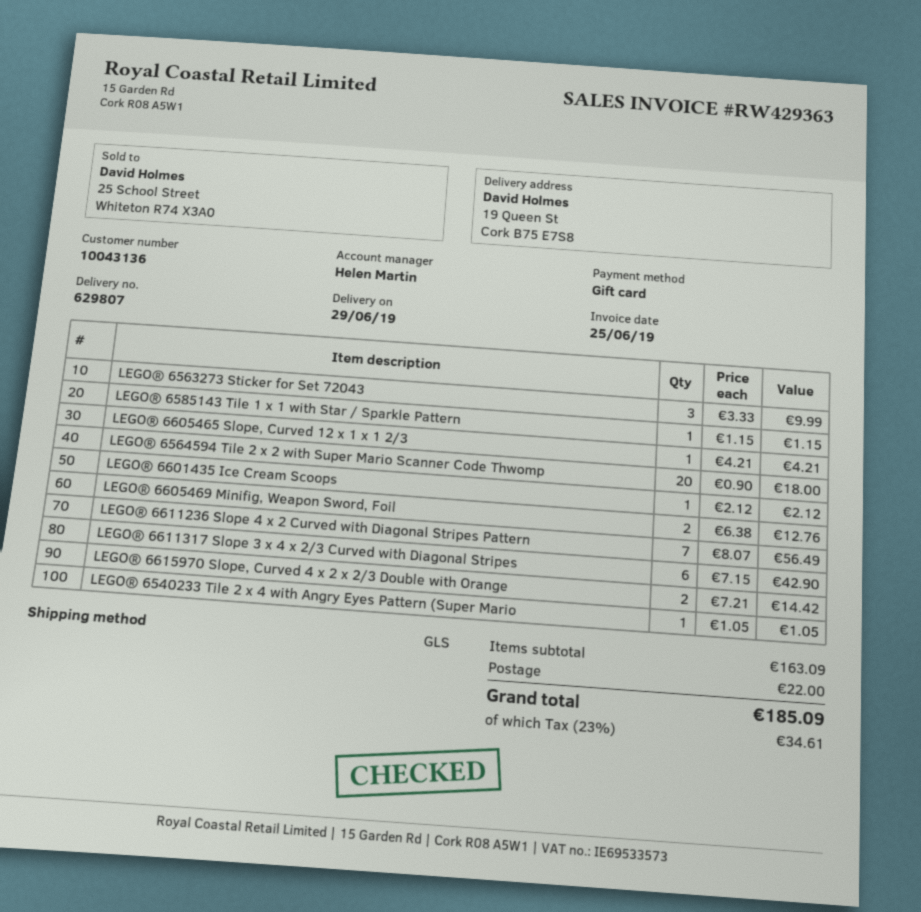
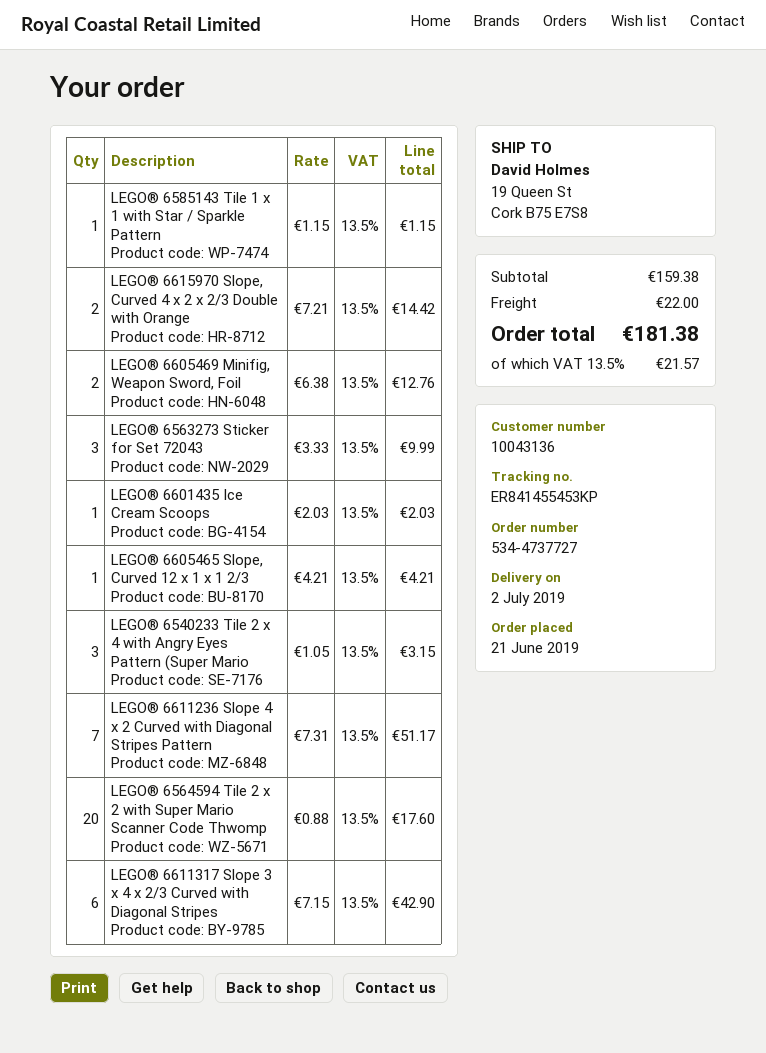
delivery date: 2019-06-29 -> 2019-07-02
LEGO® 6564594 Tile 2 x 2 with Super Mario Scanner Code Thwomp: 20 x 0.90 = 18.00 -> 20 x 0.88 = 17.60
LEGO® 6601435 Ice Cream Scoops: 1 x 2.12 = 2.12 -> 1 x 2.03 = 2.03
LEGO® 6611236 Slope 4 x 2 Curved with Diagonal Stripes Pattern: 7 x 8.07 = 56.49 -> 7 x 7.31 = 51.17
LEGO® 6540233 Tile 2 x 4 with Angry Eyes Pattern (Super Mario: 1 x 1.05 = 1.05 -> 3 x 1.05 = 3.15
subtotal: 163.09 -> 159.38
tax: 23% = 34.61 -> 13.5% = 21.57
total: 185.09 -> 181.38

